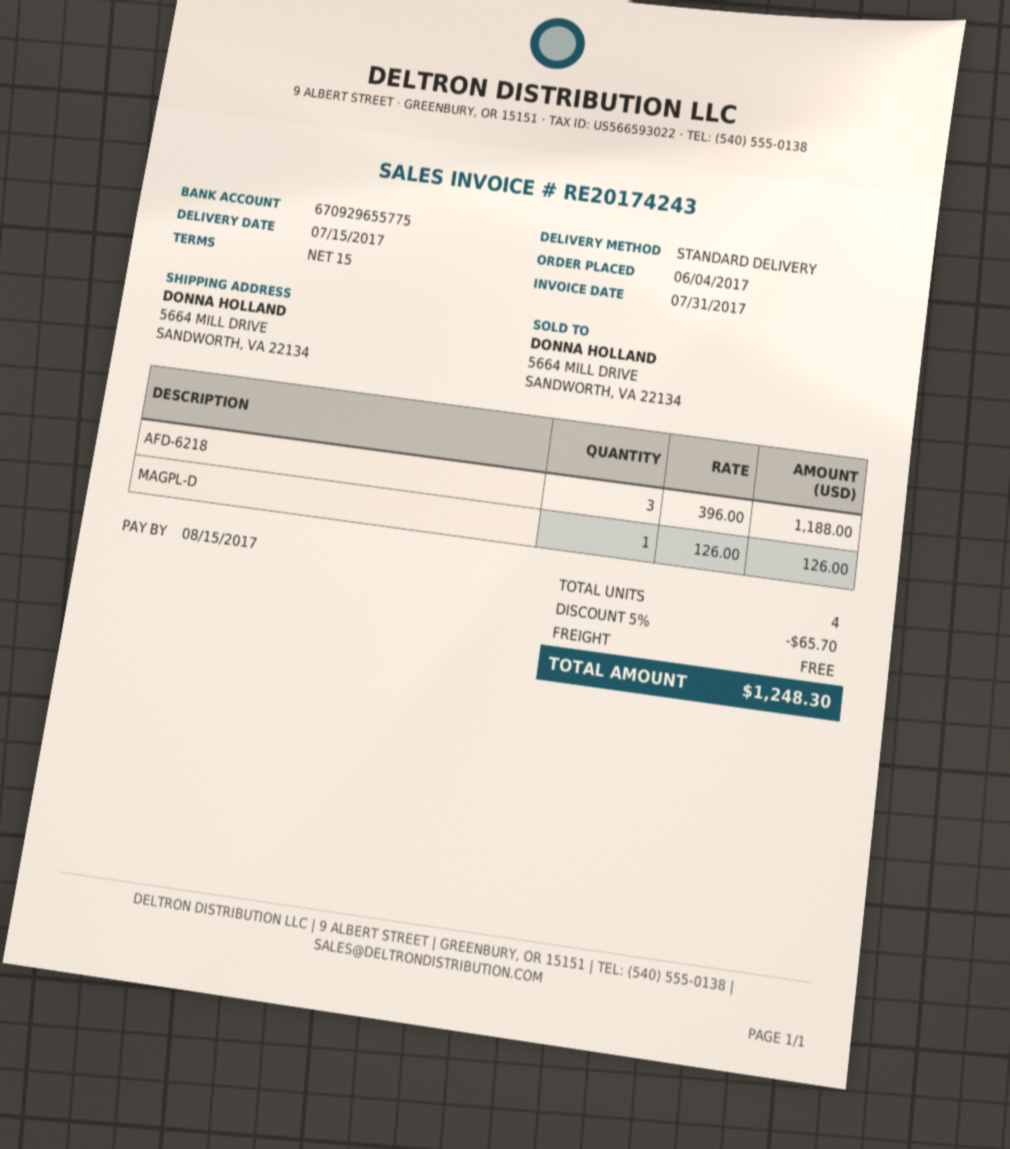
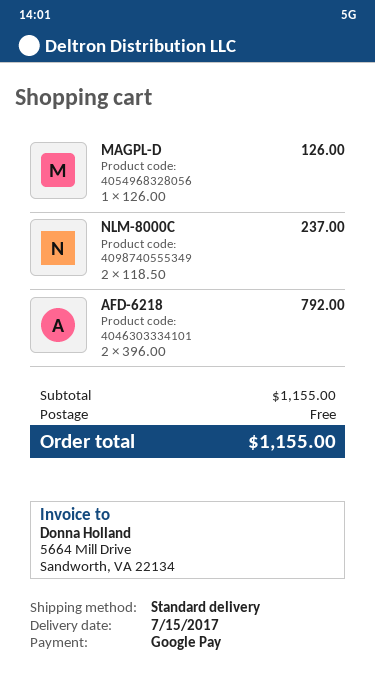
AFD-6218: 3 x 396.00 = 1188.00 -> 2 x 396.00 = 792.00
NLM-8000C: none -> 2 x 118.50 = 237.00
discount: 5% = 65.70 -> none
total: 1248.30 -> 1155.00

